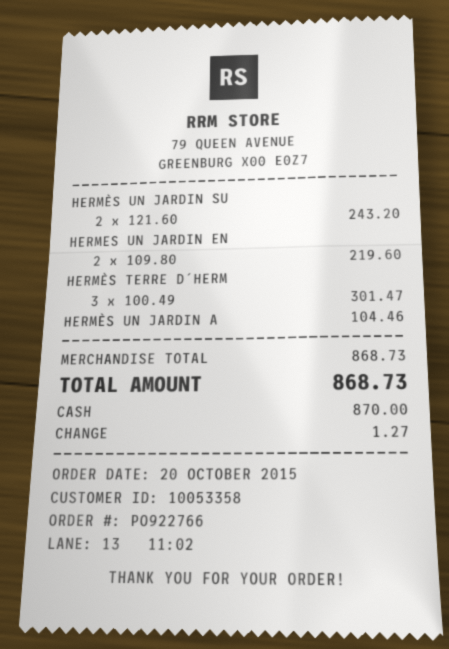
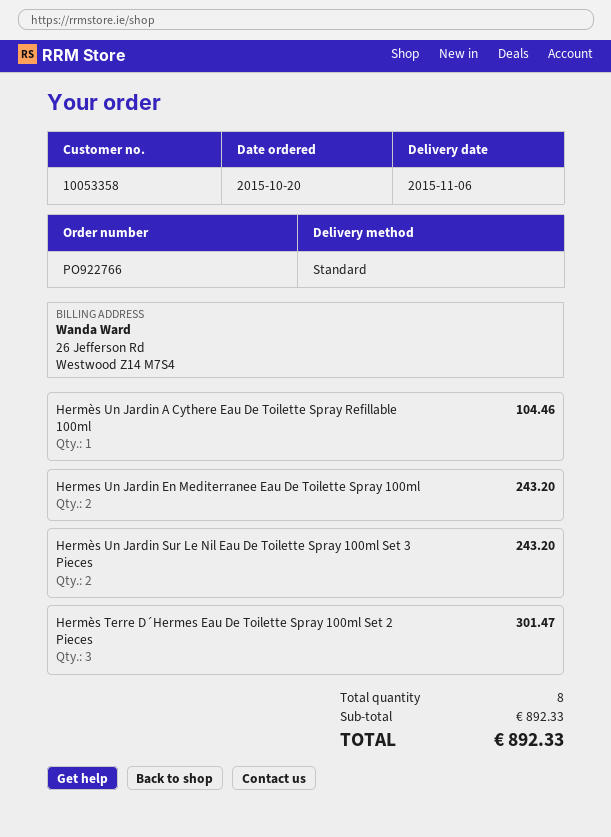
HERMES UN JARDIN EN: 2 for 219.60 -> 2 for 243.20
subtotal: 868.73 -> 892.33
total: 868.73 -> 892.33

